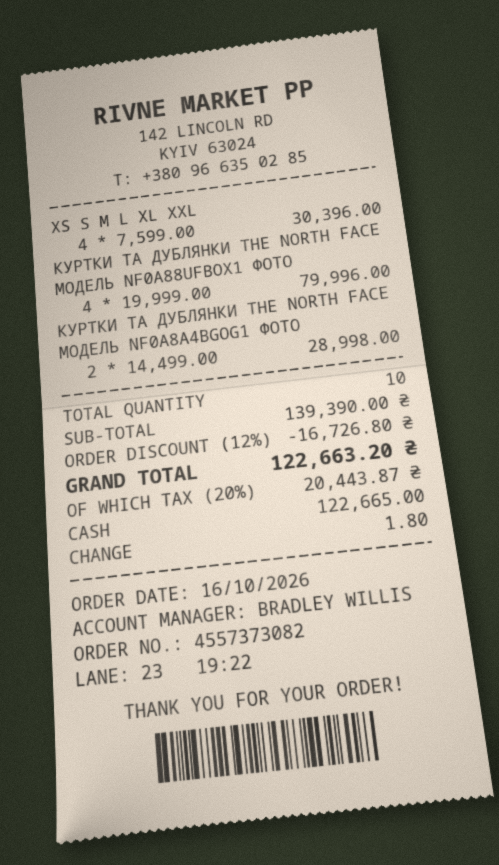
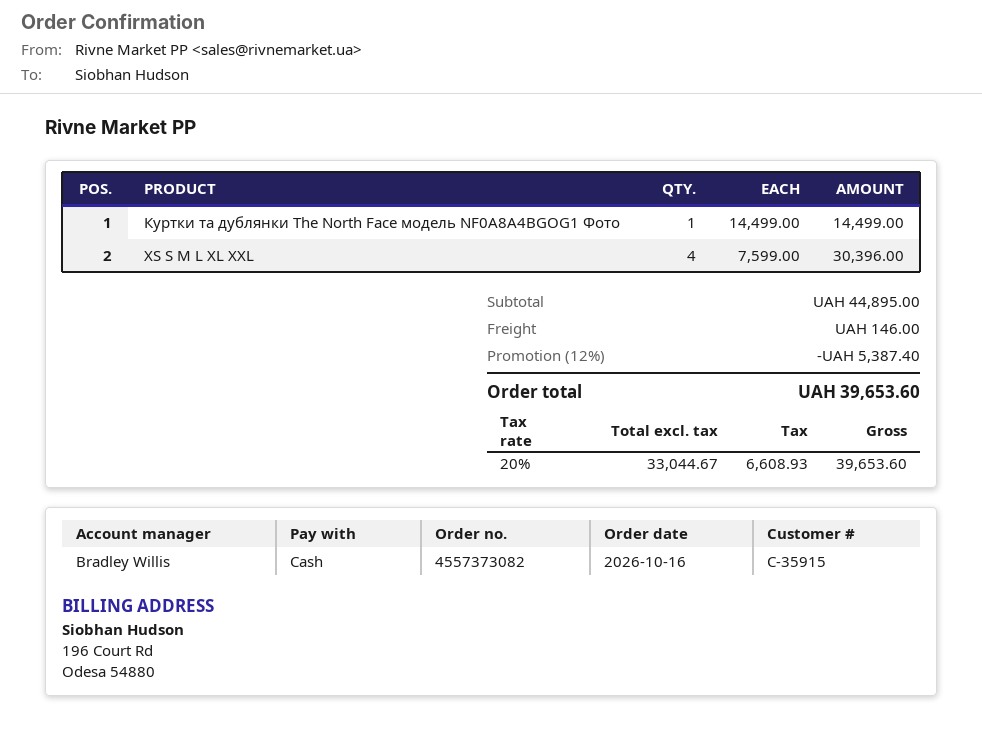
КУРТКИ ТА ДУБЛЯНКИ THE NORTH FACE МОДЕЛЬ NF0A88UFBOX1 ФОТО: 4 x 19999.00 = 79996.00 -> none
КУРТКИ ТА ДУБЛЯНКИ THE NORTH FACE МОДЕЛЬ NF0A8A4BGOG1 ФОТО: 2 x 14499.00 = 28998.00 -> 1 x 14499.00 = 14499.00
subtotal: 139390.00 -> 44895.00
discount: 12% = 16726.80 -> 12% = 5387.40
shipping: none -> 146.00
tax: 20% = 20443.87 -> 20% = 6608.93
total: 122663.20 -> 39653.60

